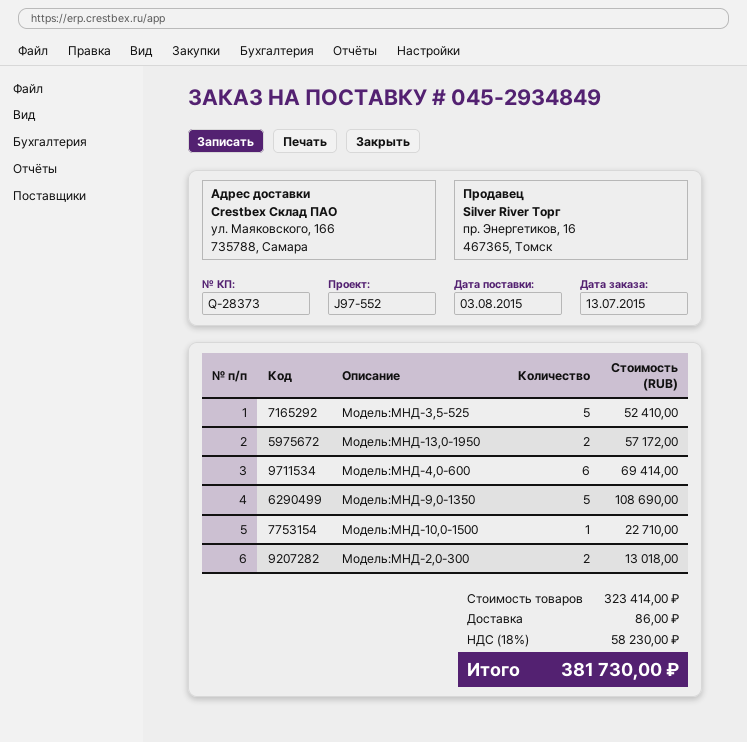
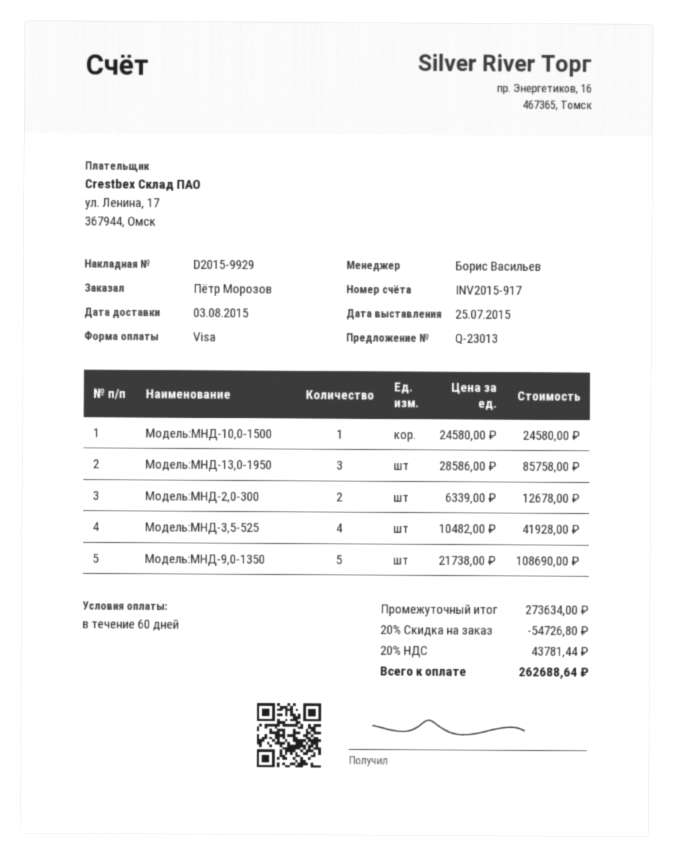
quote number: Q-28373 -> Q-23013
Модель:МНД-3,5-525: 5 for 52410.00 -> 4 for 41928.00
Модель:МНД-13,0-1950: 2 for 57172.00 -> 3 for 85758.00
Модель:МНД-4,0-600: 6 for 69414.00 -> none
Модель:МНД-10,0-1500: 1 for 22710.00 -> 1 for 24580.00
Модель:МНД-2,0-300: 2 for 13018.00 -> 2 for 12678.00
subtotal: 323414.00 -> 273634.00
discount: none -> 20% = 54726.80
shipping: 86.00 -> none
tax: 18% = 58230.00 -> 20% = 43781.44
total: 381730.00 -> 262688.64

